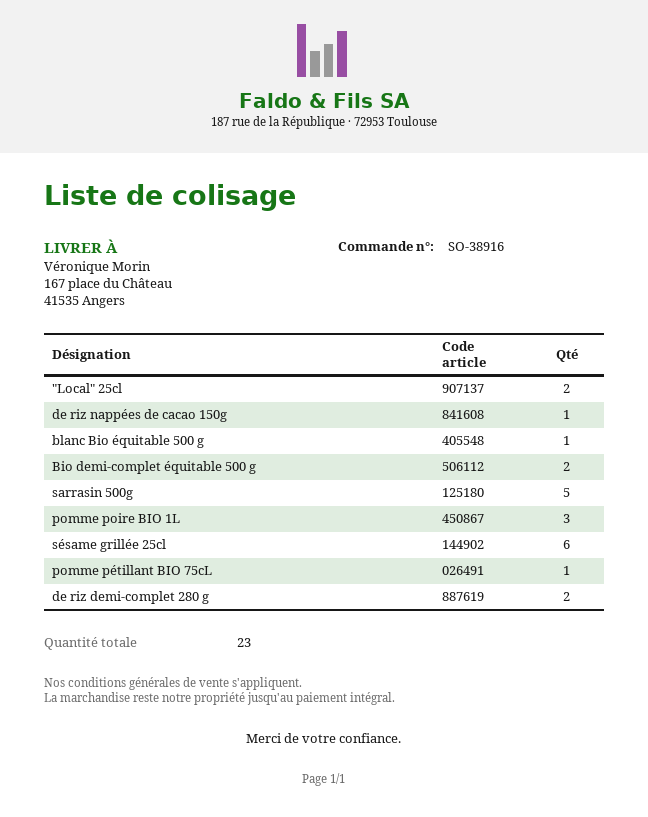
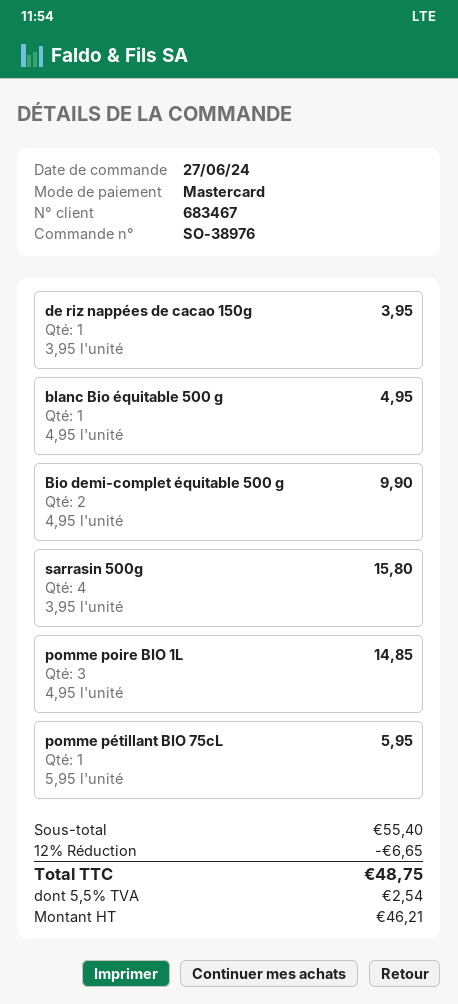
order number: SO-38916 -> SO-38976
"Local" 25cl: 2 -> none
sarrasin 500g: 5 -> 4
sésame grillée 25cl: 6 -> none
de riz demi-complet 280 g: 2 -> none

